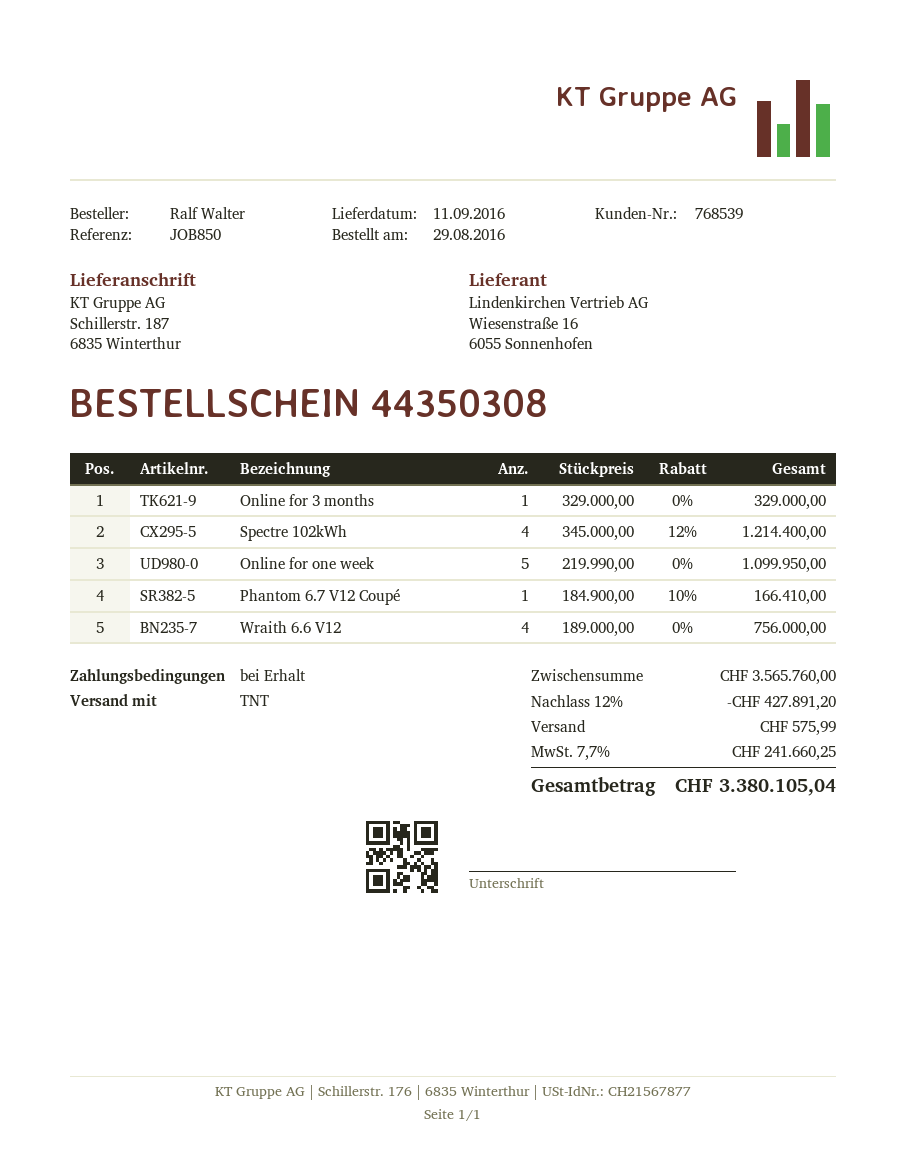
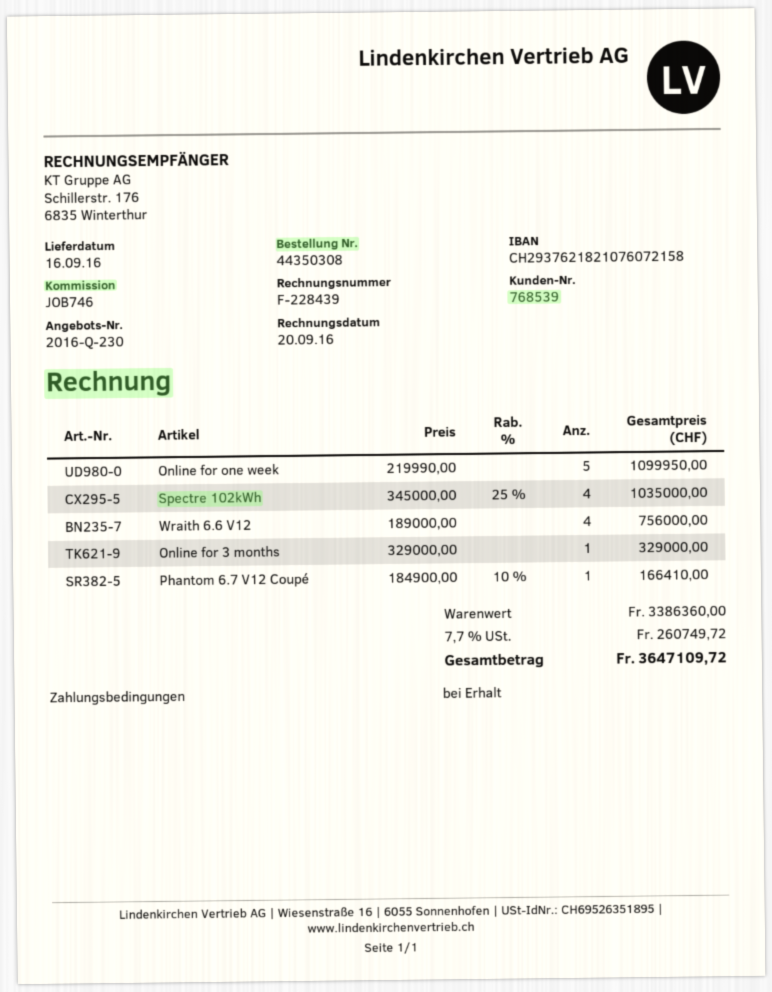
delivery date: 2016-09-11 -> 2016-09-16
reference: JOB850 -> JOB746
Spectre 102kWh: 4 x 345000.00 - 12% = 1214400.00 -> 4 x 345000.00 - 25% = 1035000.00
subtotal: 3565760.00 -> 3386360.00
discount: 12% = 427891.20 -> none
shipping: 575.99 -> none
tax: 7.7% = 241660.25 -> 7.7% = 260749.72
total: 3380105.04 -> 3647109.72

